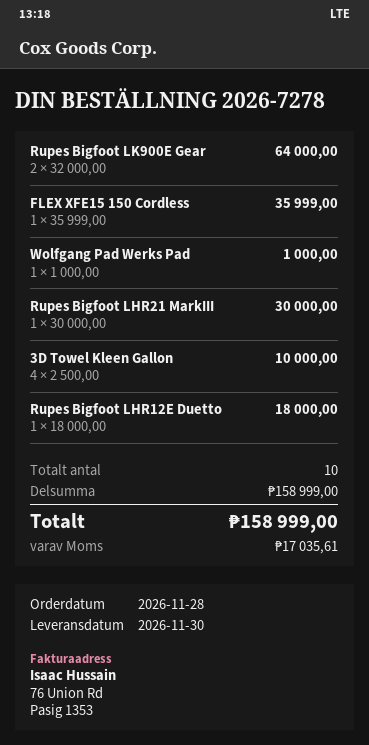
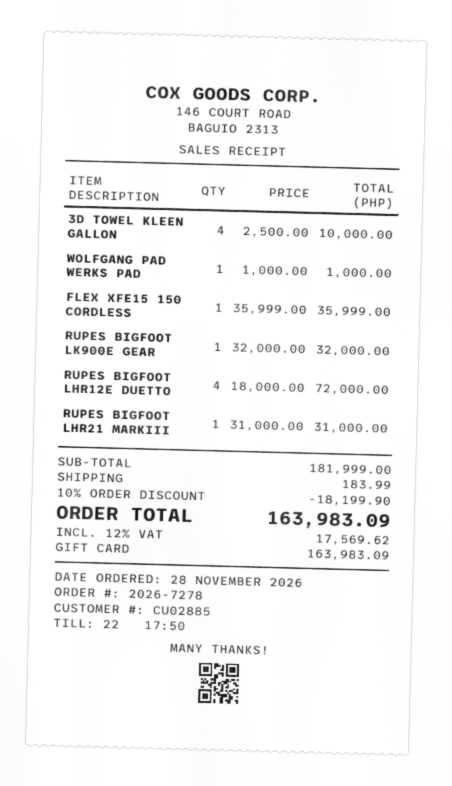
Rupes Bigfoot LK900E Gear: 2 x 32000.00 = 64000.00 -> 1 x 32000.00 = 32000.00
Rupes Bigfoot LHR21 MarkIII: 1 x 30000.00 = 30000.00 -> 1 x 31000.00 = 31000.00
Rupes Bigfoot LHR12E Duetto: 1 x 18000.00 = 18000.00 -> 4 x 18000.00 = 72000.00
subtotal: 158999.00 -> 181999.00
discount: none -> 10% = 18199.90
shipping: none -> 183.99
tax: 17035.61 -> 17569.62
total: 158999.00 -> 163983.09

